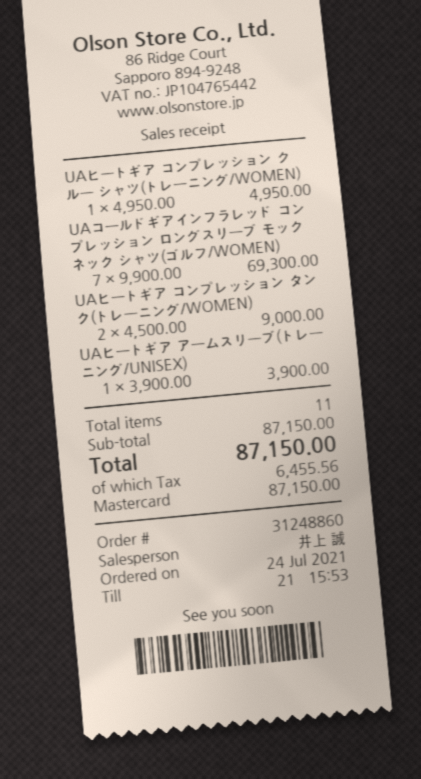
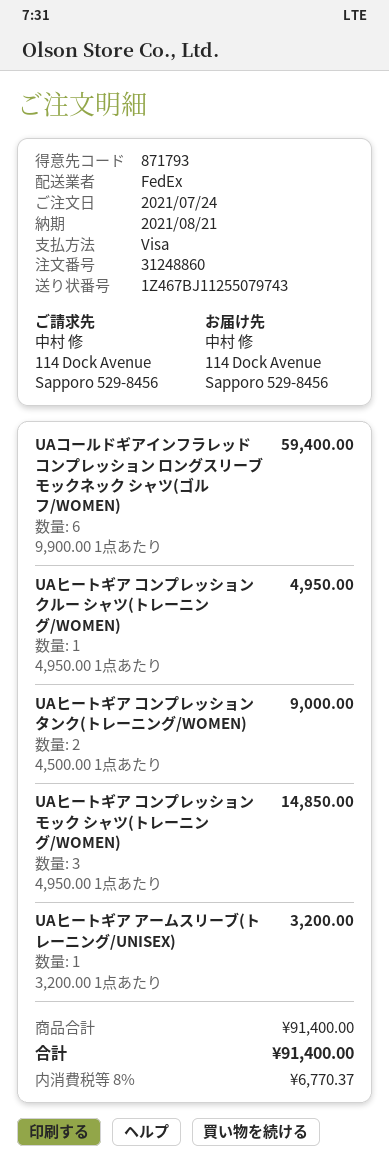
payment method: Mastercard -> Visa
UAコールドギアインフラレッド コンプレッション ロングスリーブ モックネック シャツ(ゴルフ/WOMEN): 7 x 9900.00 = 69300.00 -> 6 x 9900.00 = 59400.00
UAヒートギア アームスリーブ(トレーニング/UNISEX): 1 x 3900.00 = 3900.00 -> 1 x 3200.00 = 3200.00
UAヒートギア コンプレッション モック シャツ(トレーニング/WOMEN): none -> 3 x 4950.00 = 14850.00
subtotal: 87150.00 -> 91400.00
tax: 6455.56 -> 6770.37
total: 87150.00 -> 91400.00

